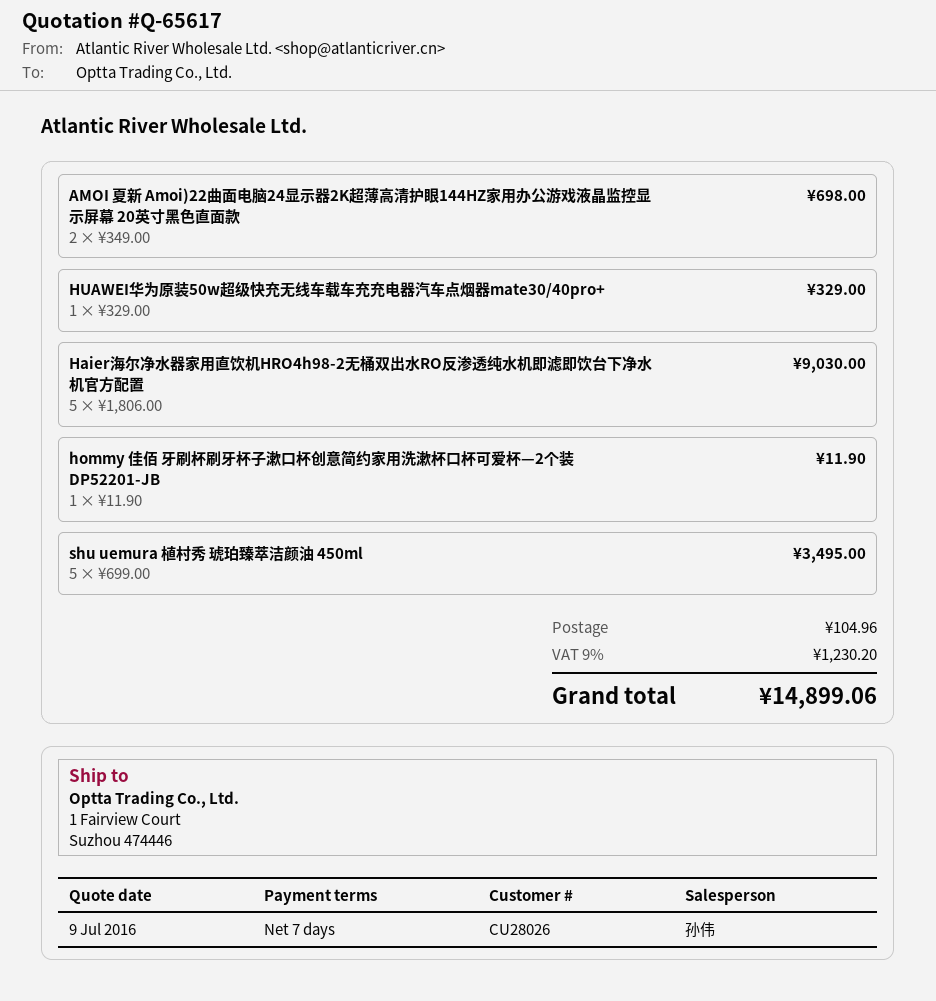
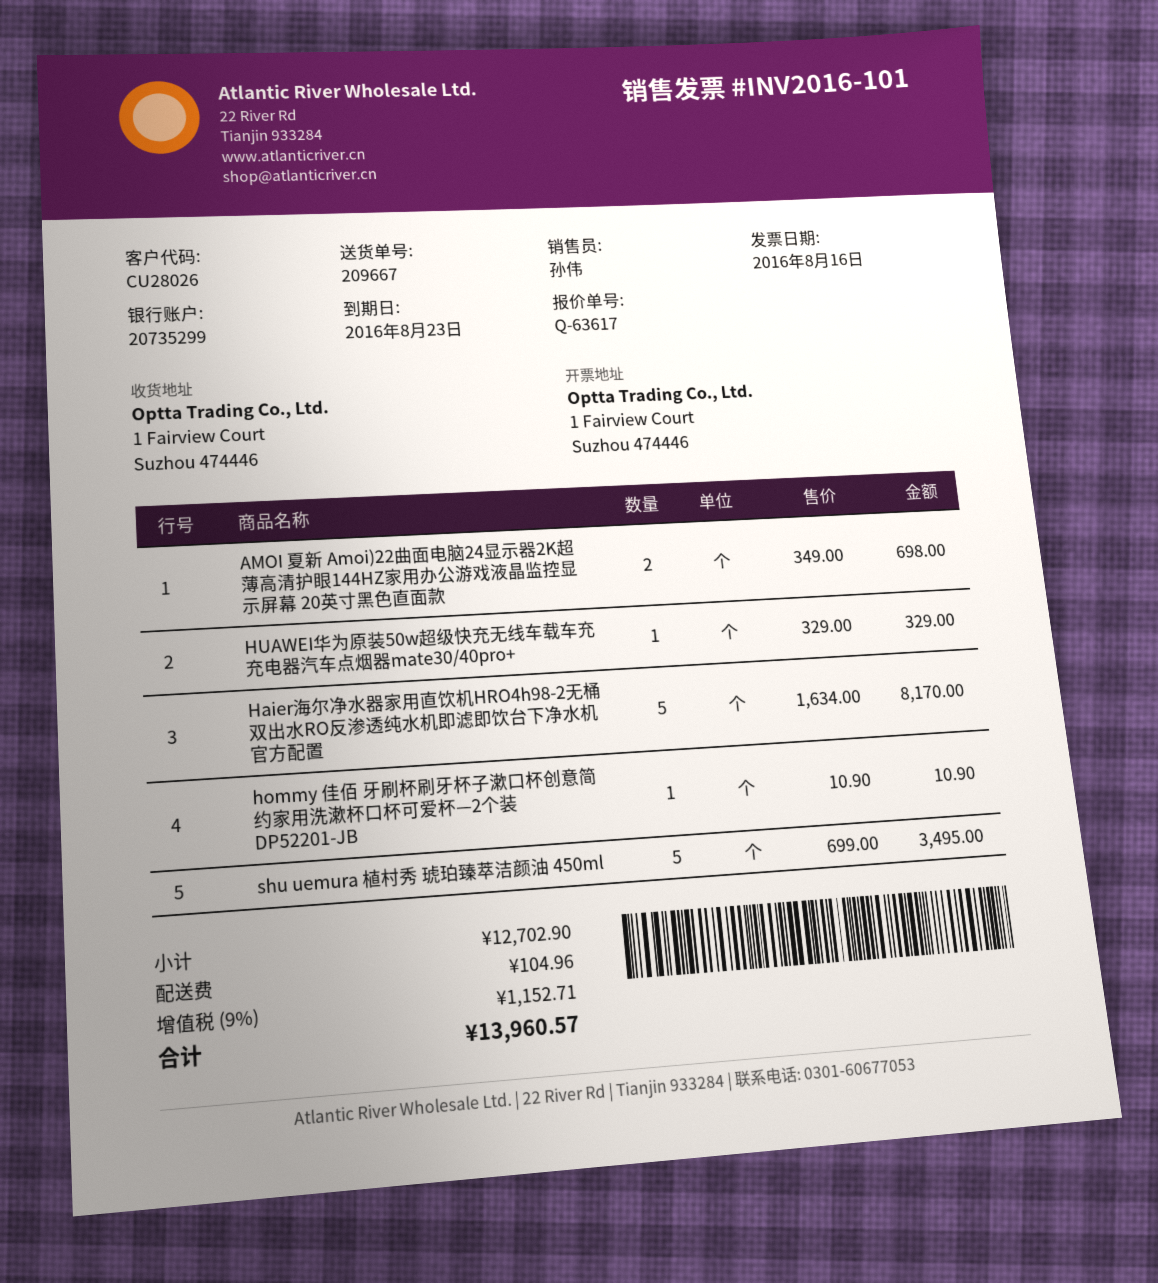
quote number: Q-65617 -> Q-63617
Haier海尔净水器家用直饮机HRO4h98-2无桶双出水RO反渗透纯水机即滤即饮台下净水机官方配置: 5 x 1806.00 = 9030.00 -> 5 x 1634.00 = 8170.00
hommy 佳佰 牙刷杯刷牙杯子漱口杯创意简约家用洗漱杯口杯可爱杯—2个装 DP52201-JB: 1 x 11.90 = 11.90 -> 1 x 10.90 = 10.90
tax: 9% = 1230.20 -> 9% = 1152.71
total: 14899.06 -> 13960.57

